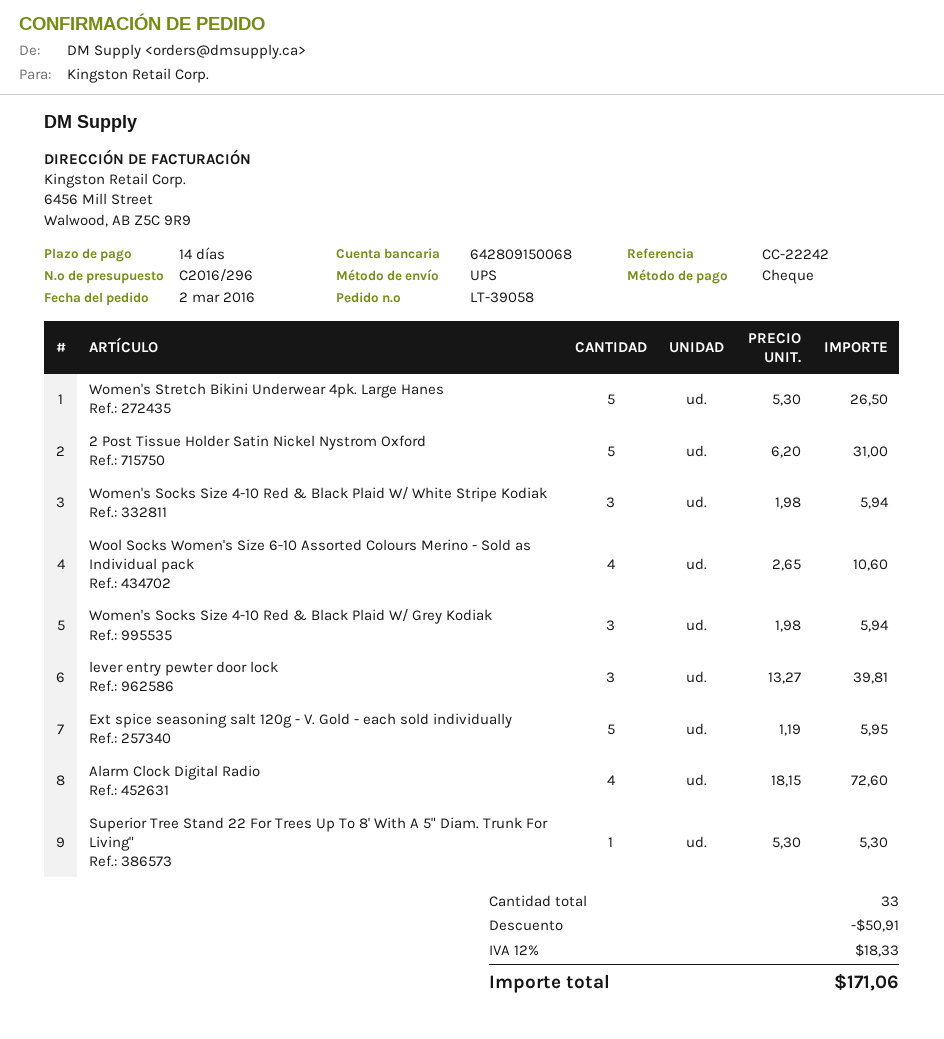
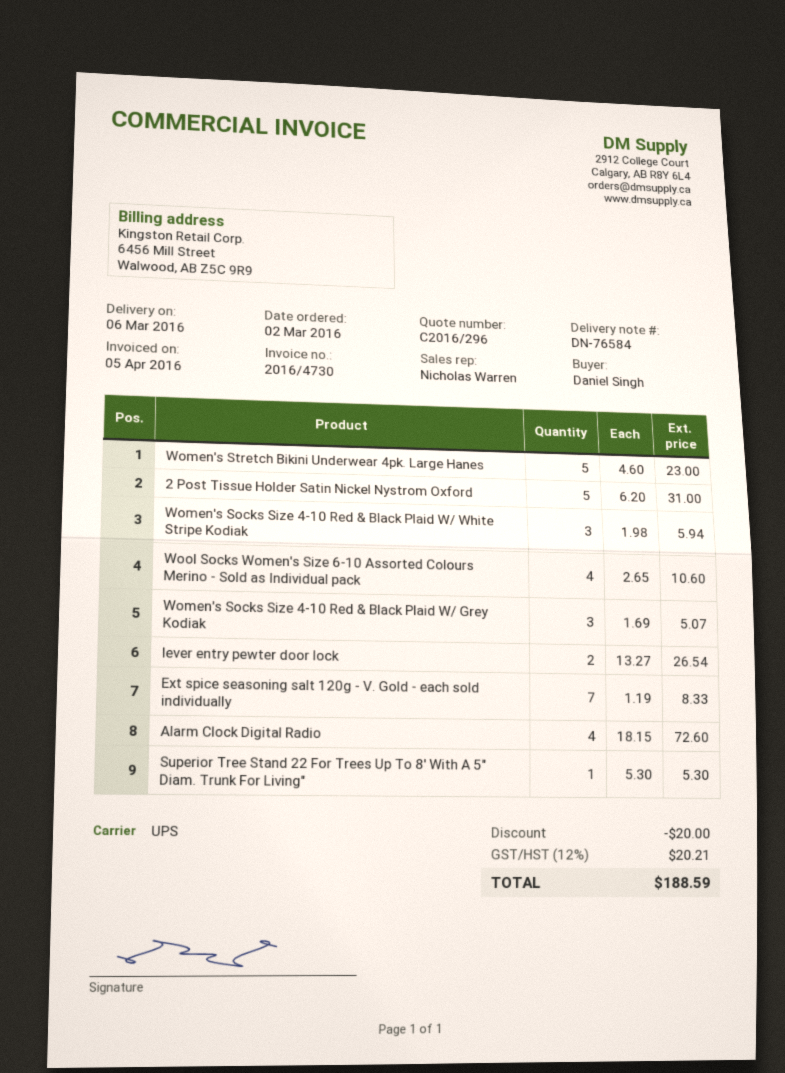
Women's Stretch Bikini Underwear 4pk. Large Hanes: 5 x 5.30 = 26.50 -> 5 x 4.60 = 23.00
Women's Socks Size 4-10 Red & Black Plaid W/ Grey Kodiak: 3 x 1.98 = 5.94 -> 3 x 1.69 = 5.07
lever entry pewter door lock: 3 x 13.27 = 39.81 -> 2 x 13.27 = 26.54
Ext spice seasoning salt 120g - V. Gold - each sold individually: 5 x 1.19 = 5.95 -> 7 x 1.19 = 8.33
discount: 50.91 -> 20.00
tax: 12% = 18.33 -> 12% = 20.21
total: 171.06 -> 188.59

